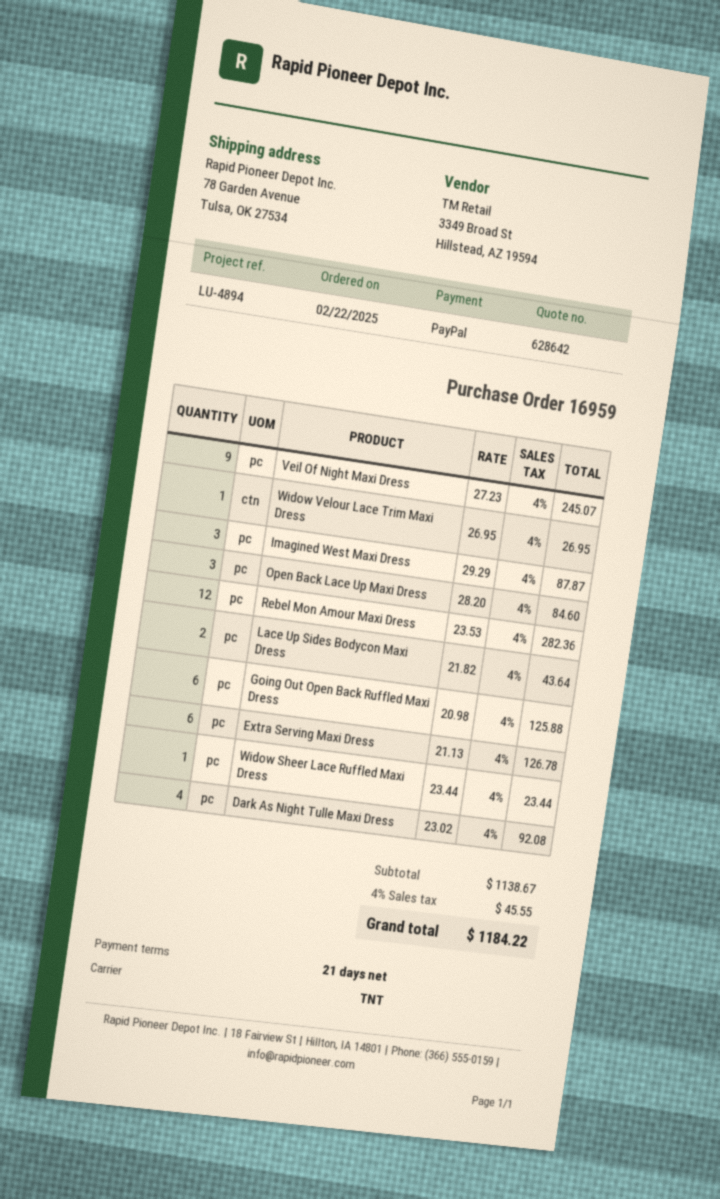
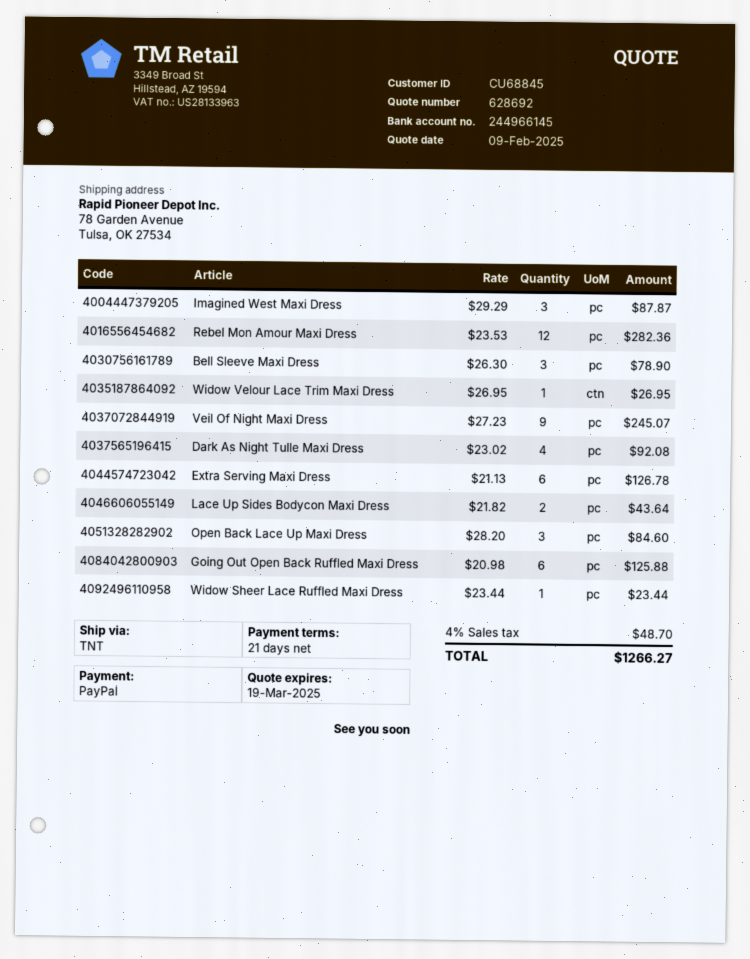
quote number: 628642 -> 628692
Bell Sleeve Maxi Dress: none -> 3 x 26.30 = 78.90
tax: 4% = 45.55 -> 4% = 48.70
total: 1184.22 -> 1266.27

